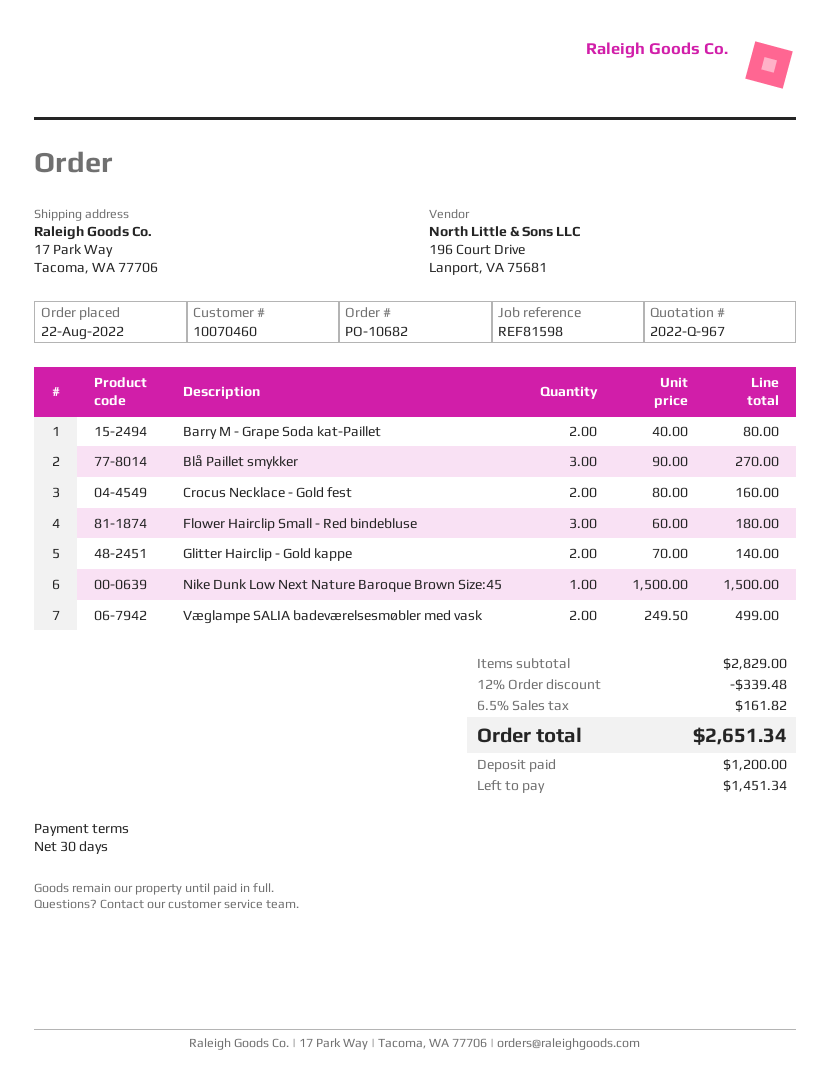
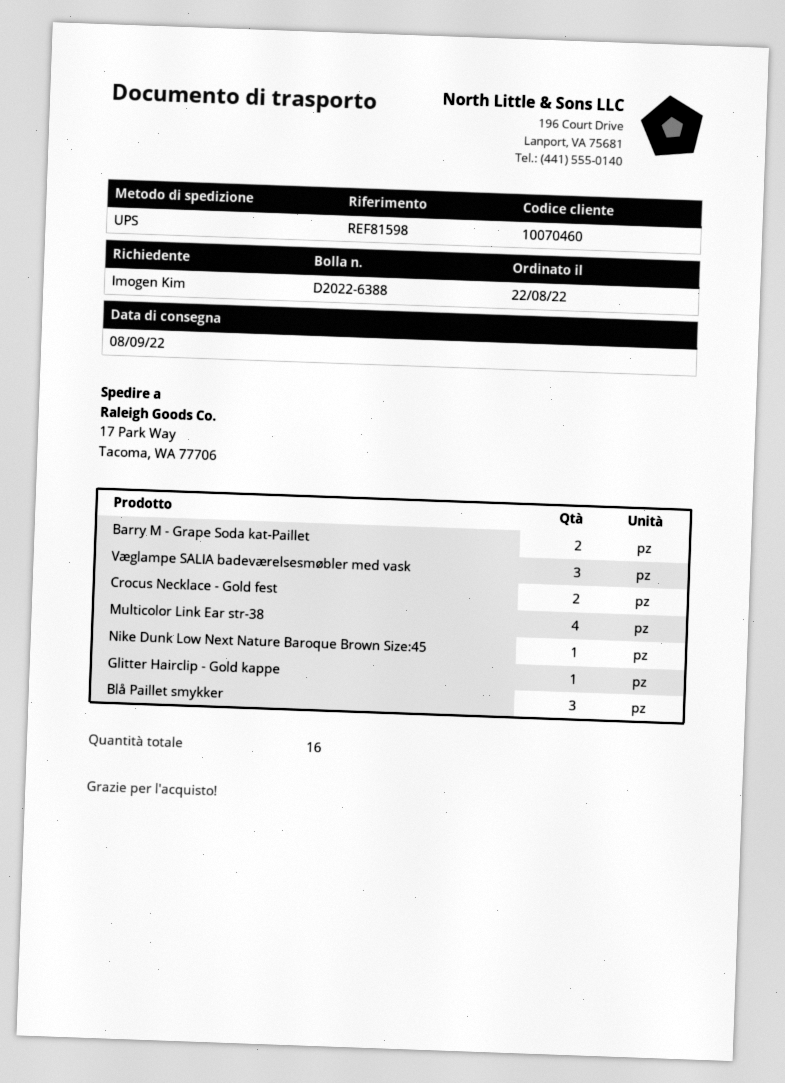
Flower Hairclip Small - Red bindebluse: 3 -> none
Glitter Hairclip - Gold kappe: 2 -> 1
Væglampe SALIA badeværelsesmøbler med vask: 2 -> 3
Multicolor Link Ear str-38: none -> 4

